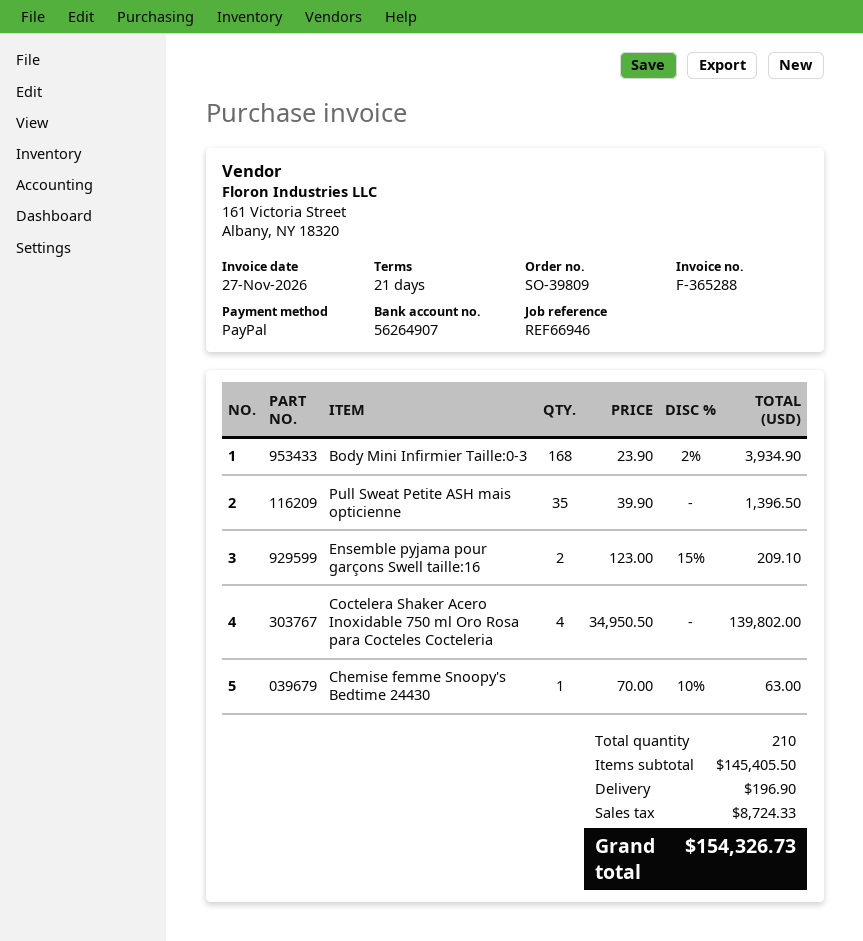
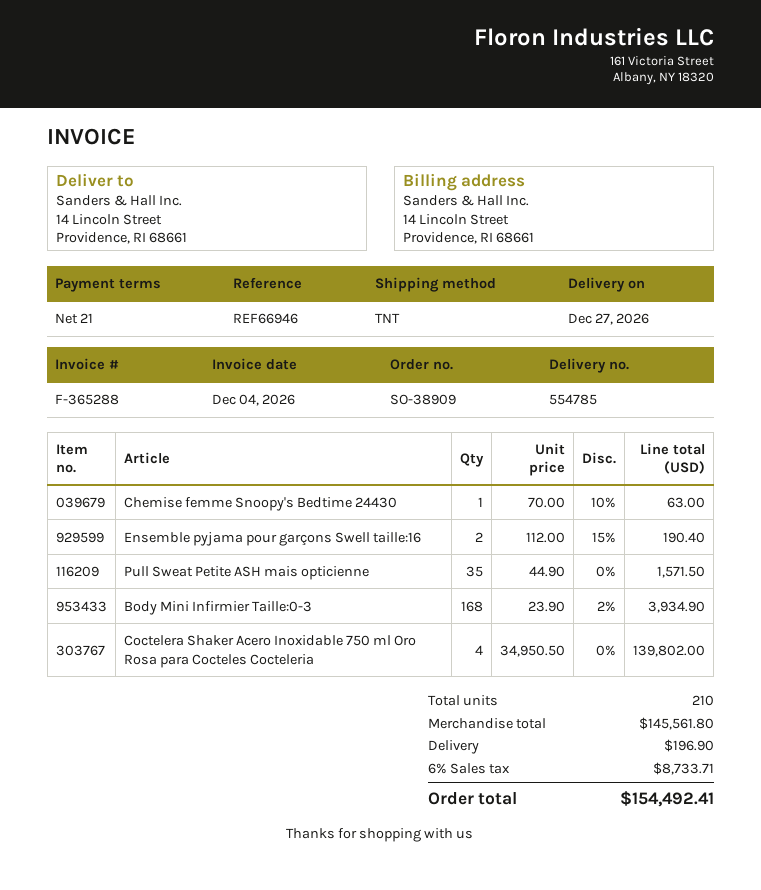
order number: SO-39809 -> SO-38909
invoice date: 2026-11-27 -> 2026-12-04
Pull Sweat Petite ASH mais opticienne: 35 x 39.90 = 1396.50 -> 35 x 44.90 = 1571.50
Ensemble pyjama pour garçons Swell taille:16: 2 x 123.00 - 15% = 209.10 -> 2 x 112.00 - 15% = 190.40
subtotal: 145405.50 -> 145561.80
tax: 8724.33 -> 8733.71
total: 154326.73 -> 154492.41

